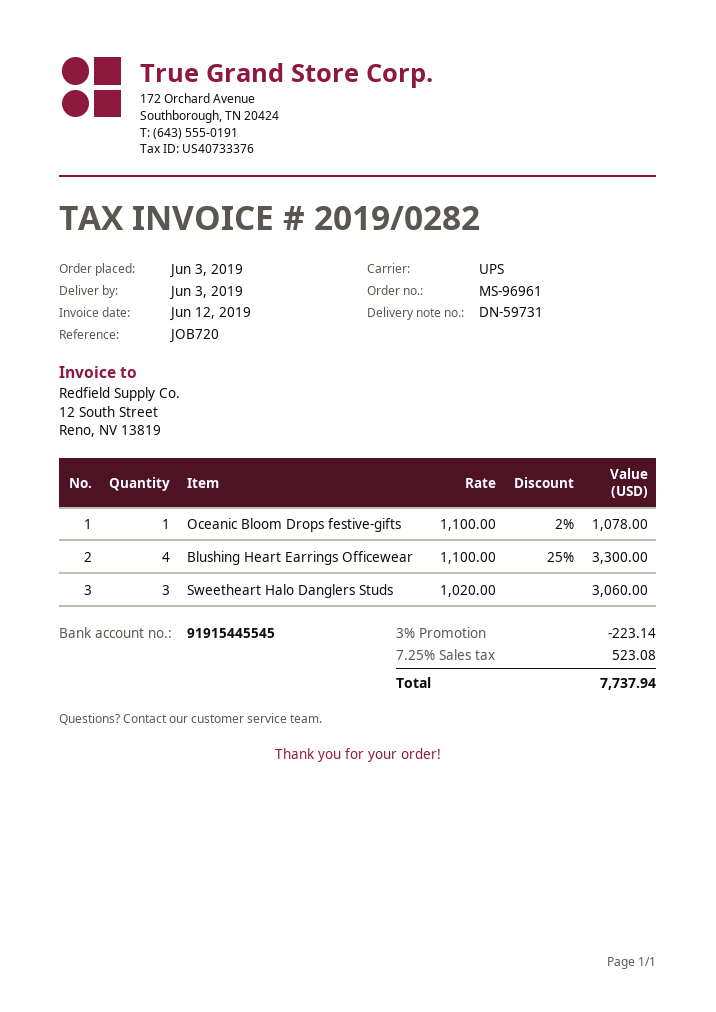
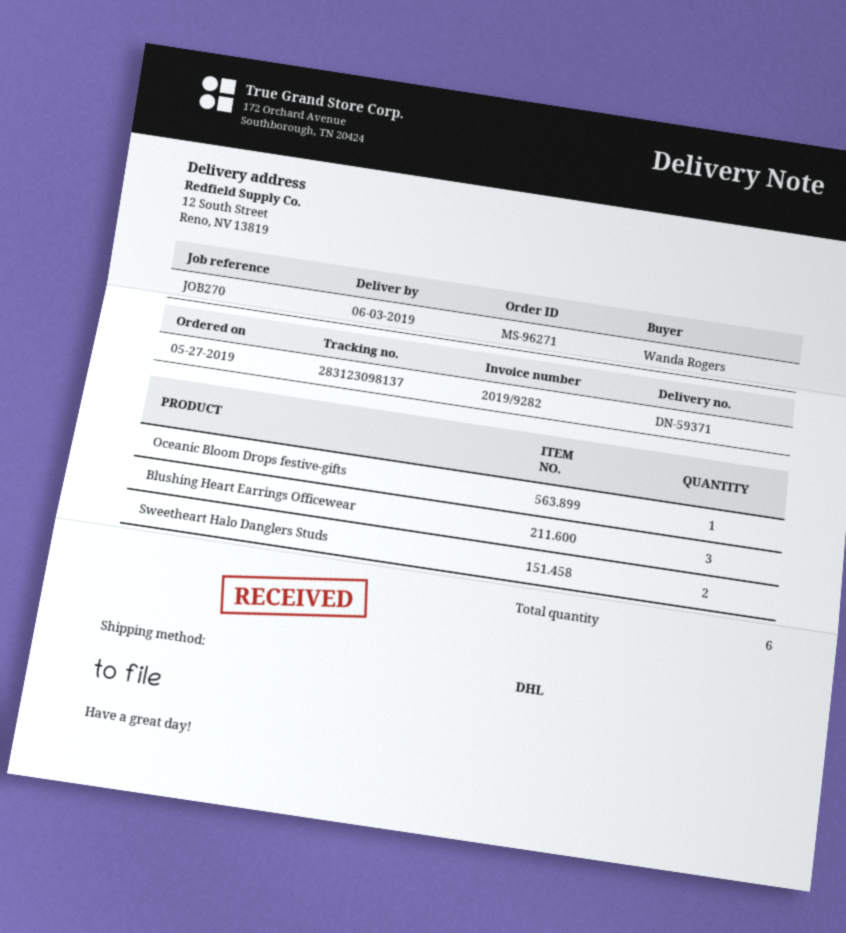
order number: MS-96961 -> MS-96271
order date: 2019-06-03 -> 2019-05-27
delivery note number: DN-59731 -> DN-59371
invoice number: 2019/0282 -> 2019/9282
reference: JOB720 -> JOB270
shipping method: UPS -> DHL
Blushing Heart Earrings Officewear: 4 -> 3
Sweetheart Halo Danglers Studs: 3 -> 2

